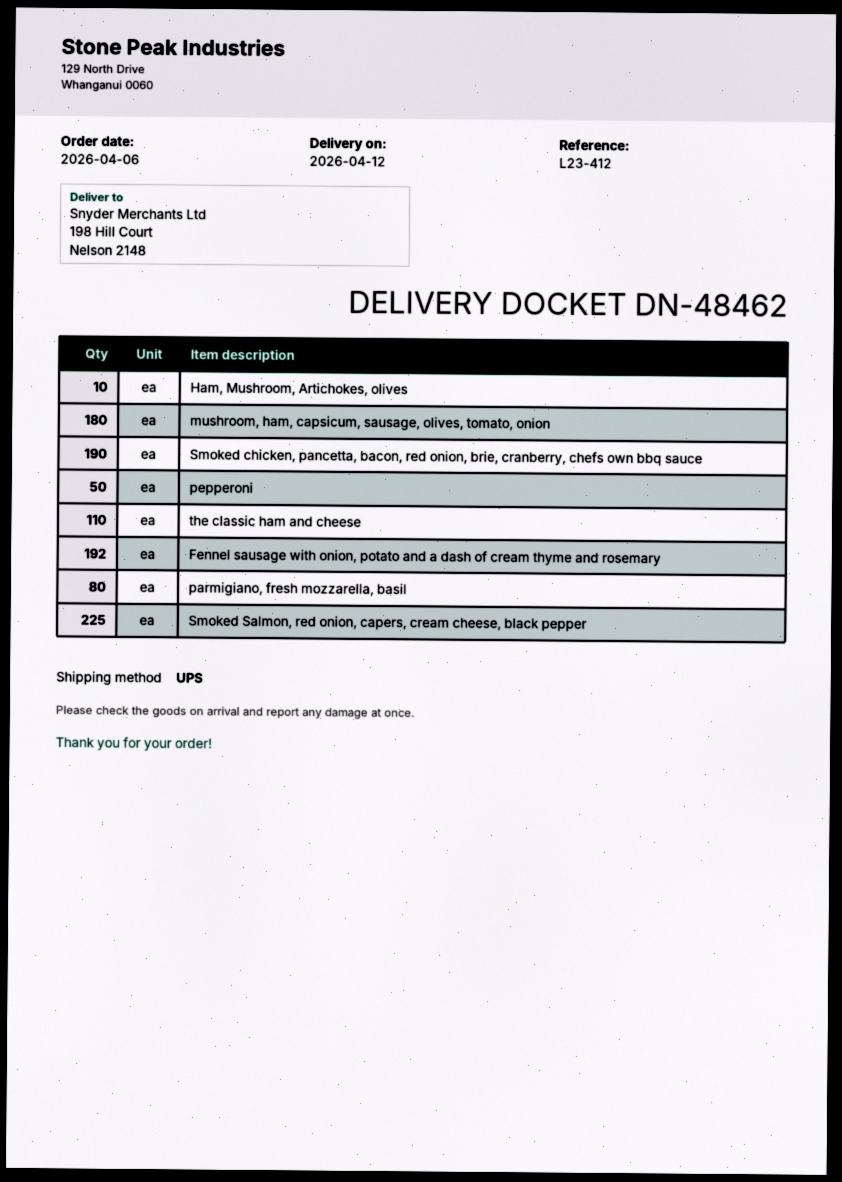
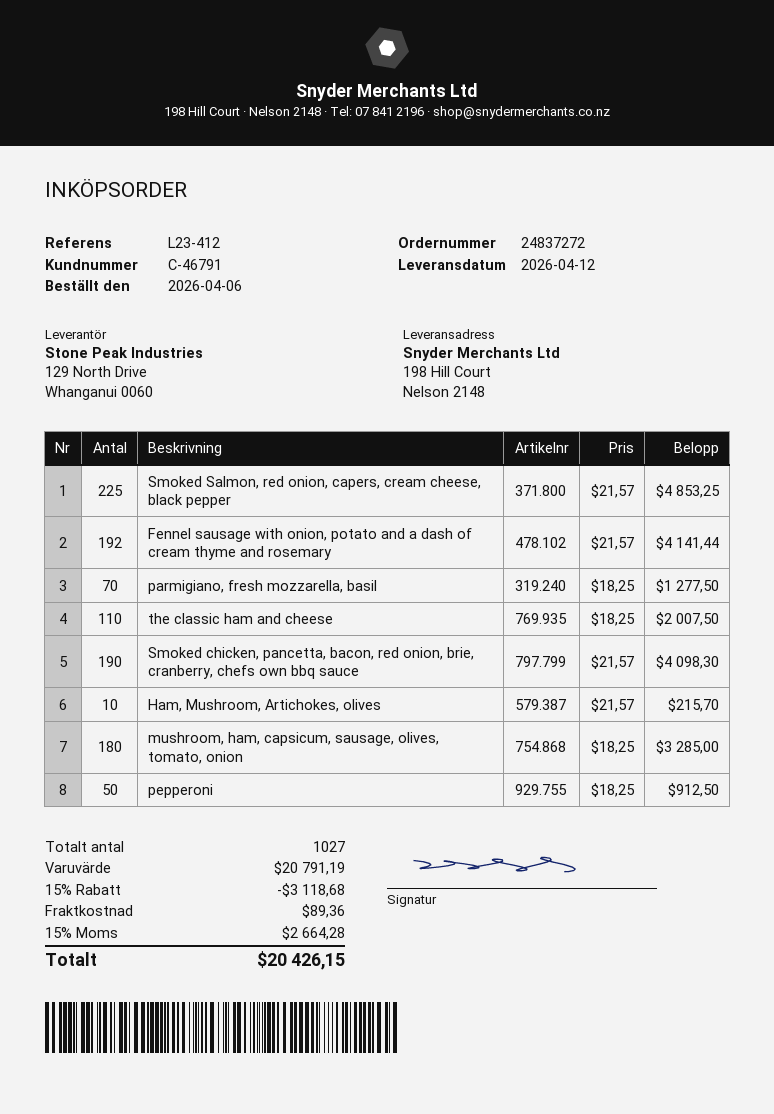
parmigiano, fresh mozzarella, basil: 80 -> 70

